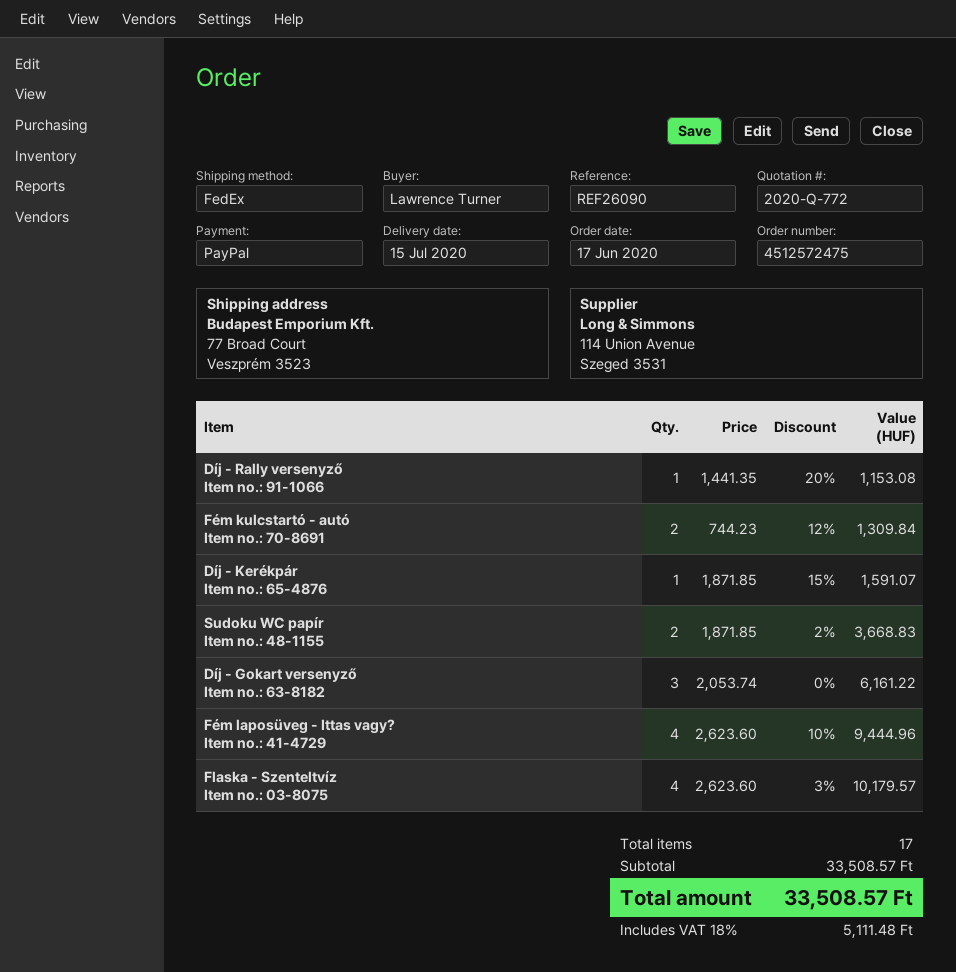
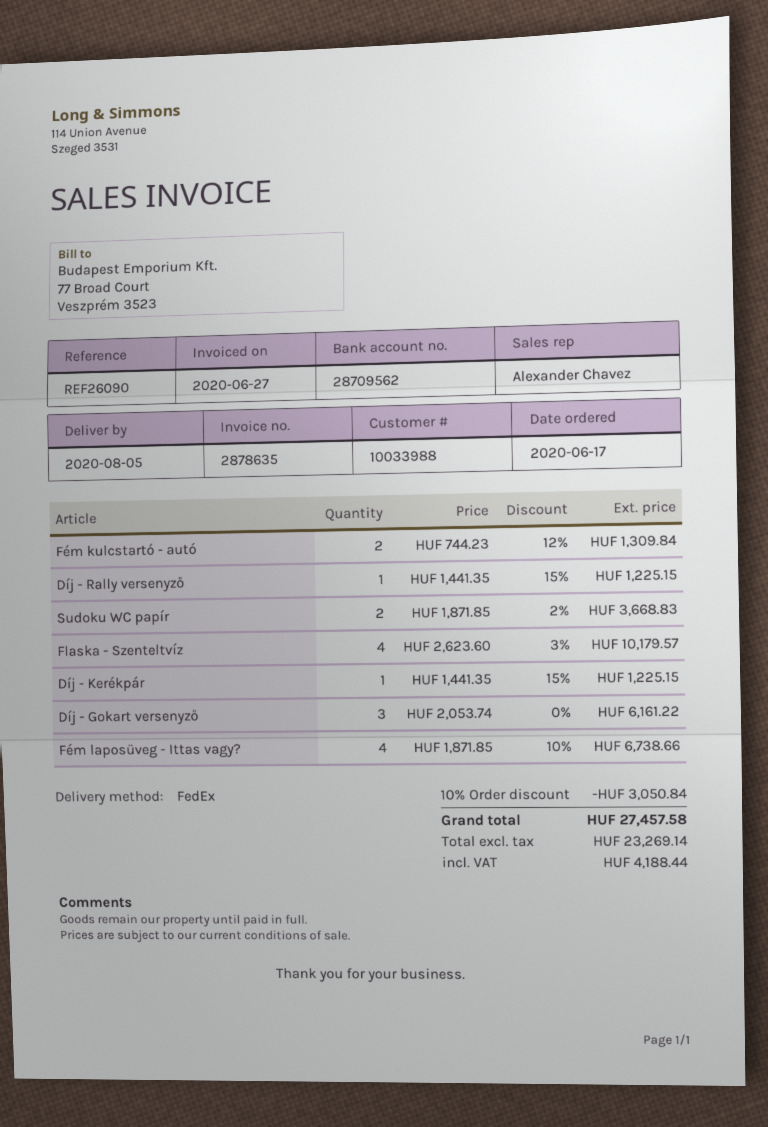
delivery date: 2020-07-15 -> 2020-08-05
Díj - Rally versenyző: 1 x 1441.35 - 20% = 1153.08 -> 1 x 1441.35 - 15% = 1225.15
Díj - Kerékpár: 1 x 1871.85 - 15% = 1591.07 -> 1 x 1441.35 - 15% = 1225.15
Fém laposüveg - Ittas vagy?: 4 x 2623.60 - 10% = 9444.96 -> 4 x 1871.85 - 10% = 6738.66
discount: none -> 10% = 3050.84
tax: 5111.48 -> 4188.44
total: 33508.57 -> 27457.58

